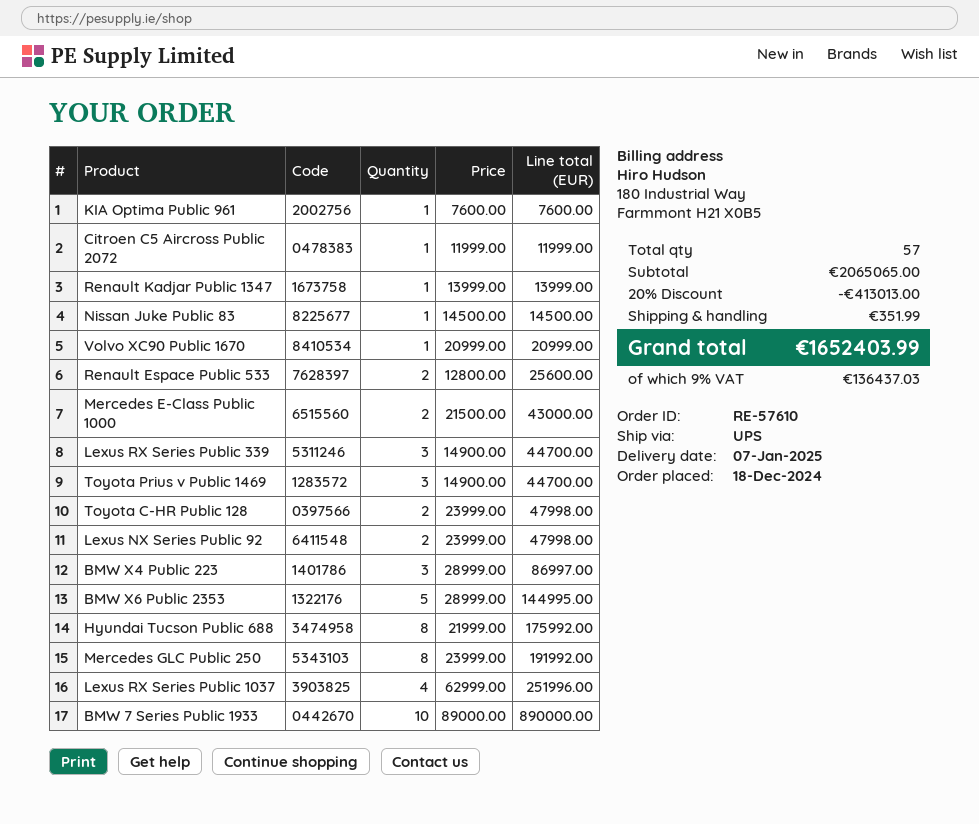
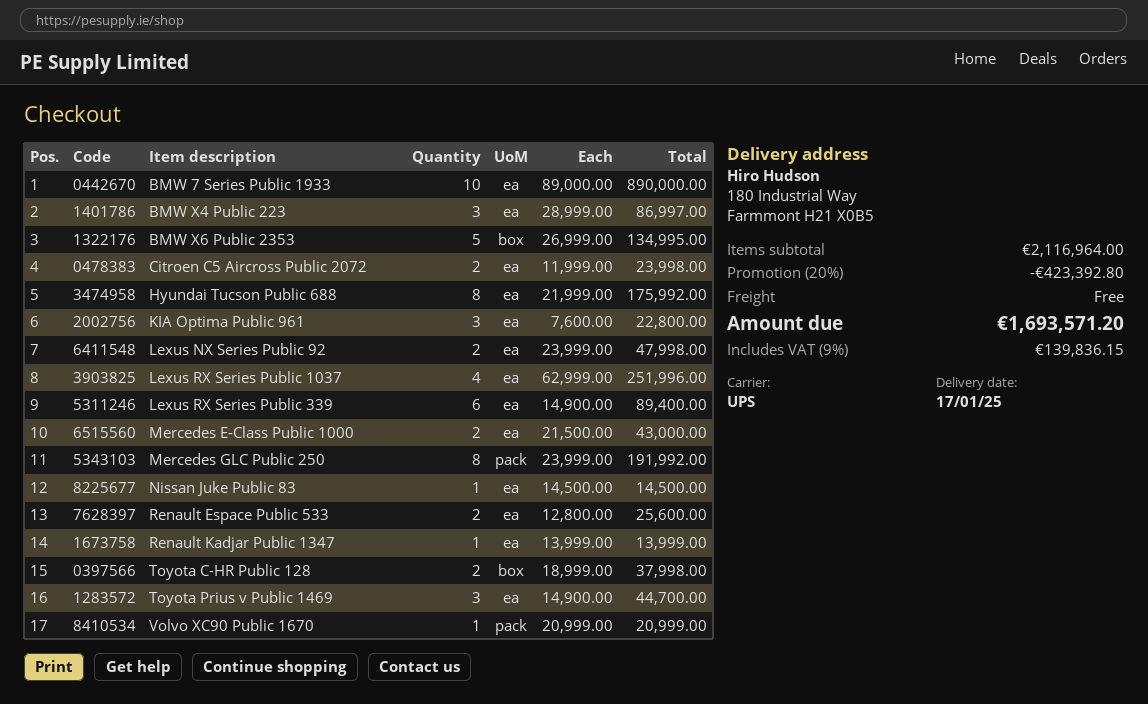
delivery date: 2025-01-07 -> 2025-01-17
KIA Optima Public 961: 1 x 7600.00 = 7600.00 -> 3 x 7600.00 = 22800.00
Citroen C5 Aircross Public 2072: 1 x 11999.00 = 11999.00 -> 2 x 11999.00 = 23998.00
Lexus RX Series Public 339: 3 x 14900.00 = 44700.00 -> 6 x 14900.00 = 89400.00
Toyota C-HR Public 128: 2 x 23999.00 = 47998.00 -> 2 x 18999.00 = 37998.00
BMW X6 Public 2353: 5 x 28999.00 = 144995.00 -> 5 x 26999.00 = 134995.00
subtotal: 2065065.00 -> 2116964.00
discount: 20% = 413013.00 -> 20% = 423392.80
shipping: 351.99 -> 0.00
tax: 9% = 136437.03 -> 9% = 139836.15
total: 1652403.99 -> 1693571.20

